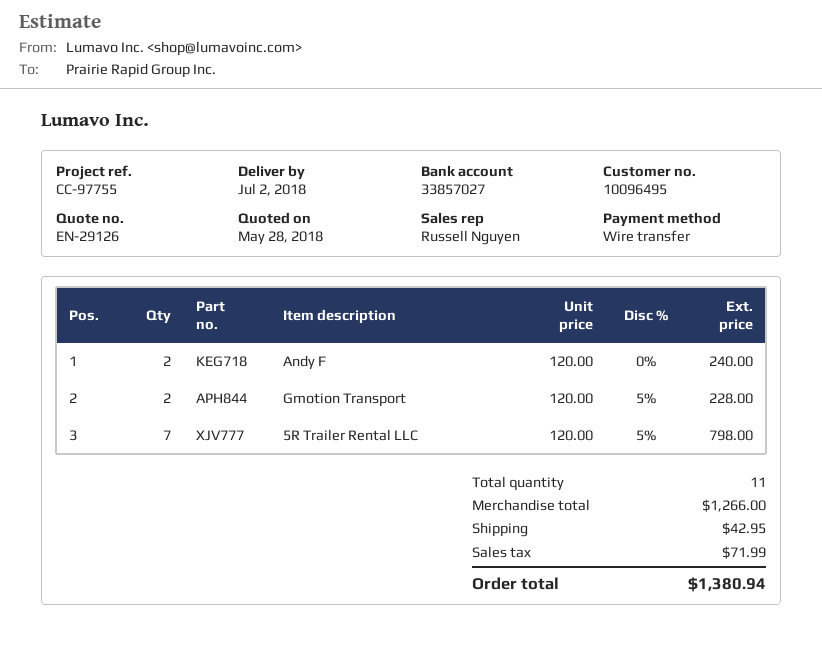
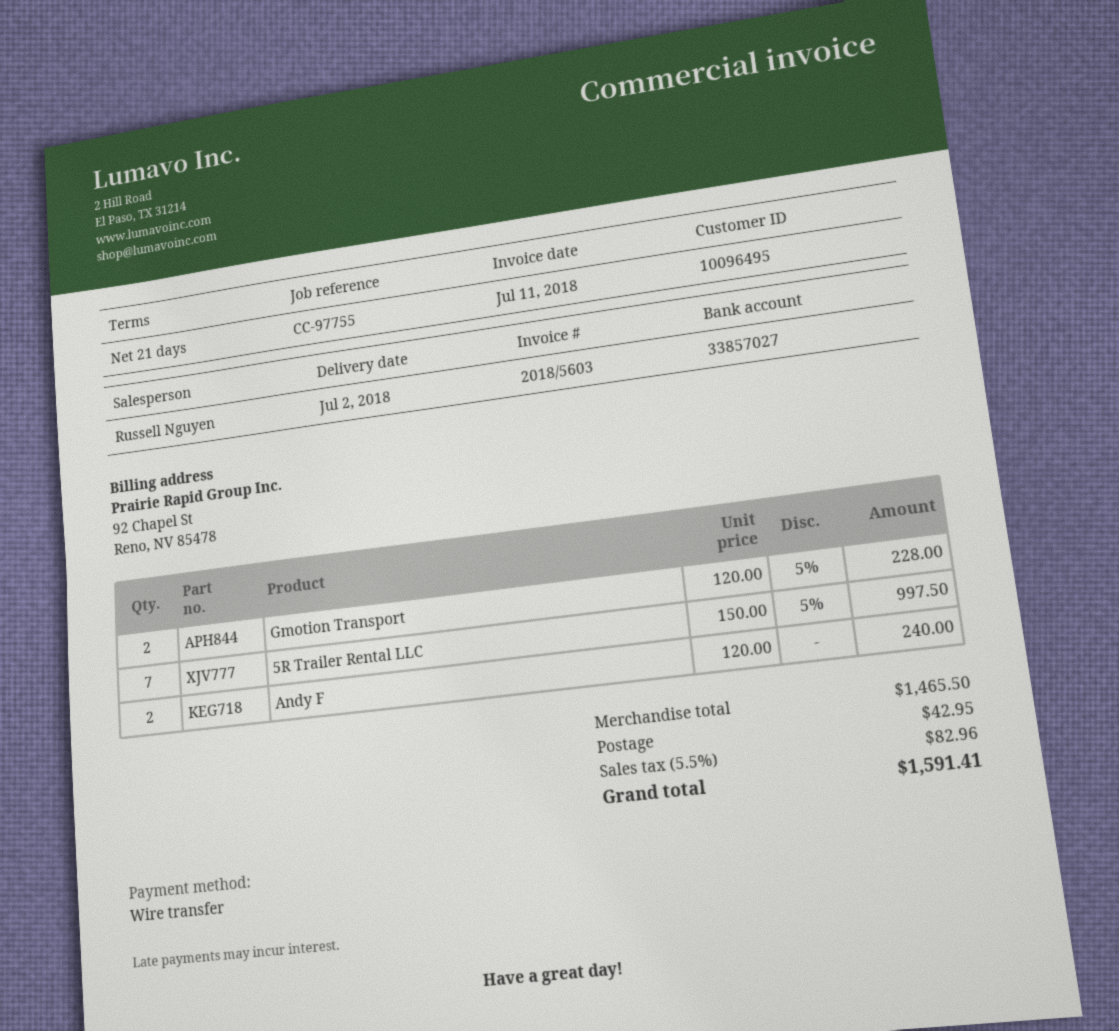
5R Trailer Rental LLC: 7 x 120.00 - 5% = 798.00 -> 7 x 150.00 - 5% = 997.50
subtotal: 1266.00 -> 1465.50
tax: 71.99 -> 82.96
total: 1380.94 -> 1591.41

